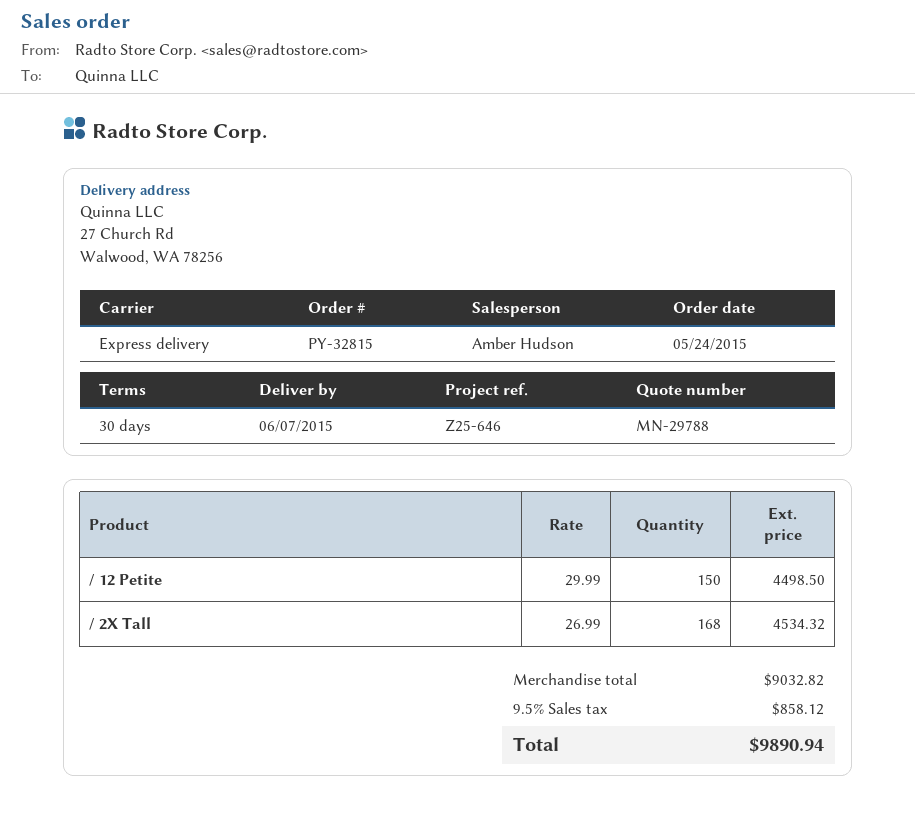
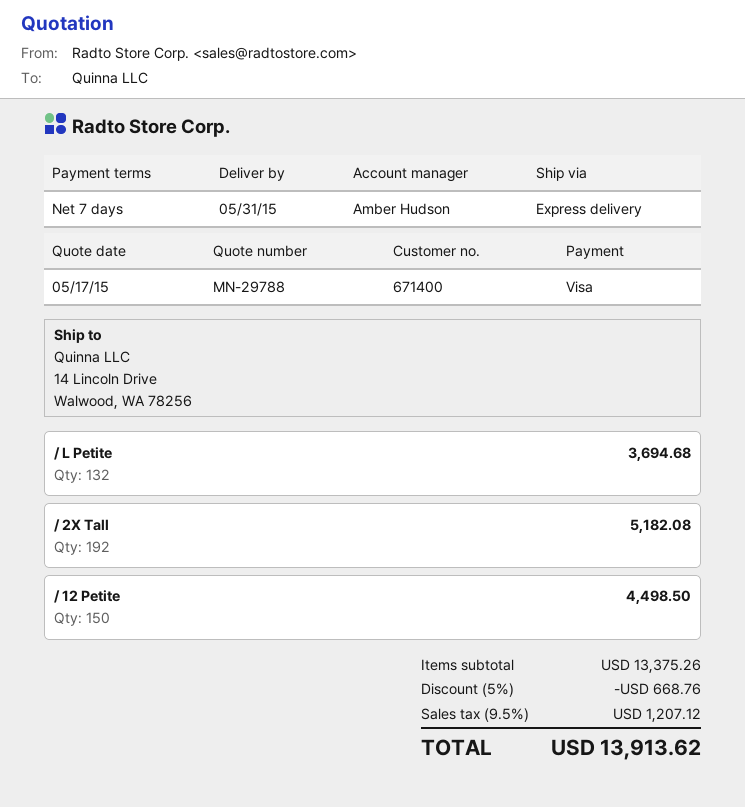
delivery date: 2015-06-07 -> 2015-05-31
payment terms: 30 days -> 7 days
ship to: 27 Church Rd, Walwood, WA 78256 -> 14 Lincoln Drive, Walwood, WA 78256
/ 2X Tall: 168 for 4534.32 -> 192 for 5182.08
/ L Petite: none -> 132 for 3694.68
subtotal: 9032.82 -> 13375.26
discount: none -> 5% = 668.76
tax: 9.5% = 858.12 -> 9.5% = 1207.12
total: 9890.94 -> 13913.62

